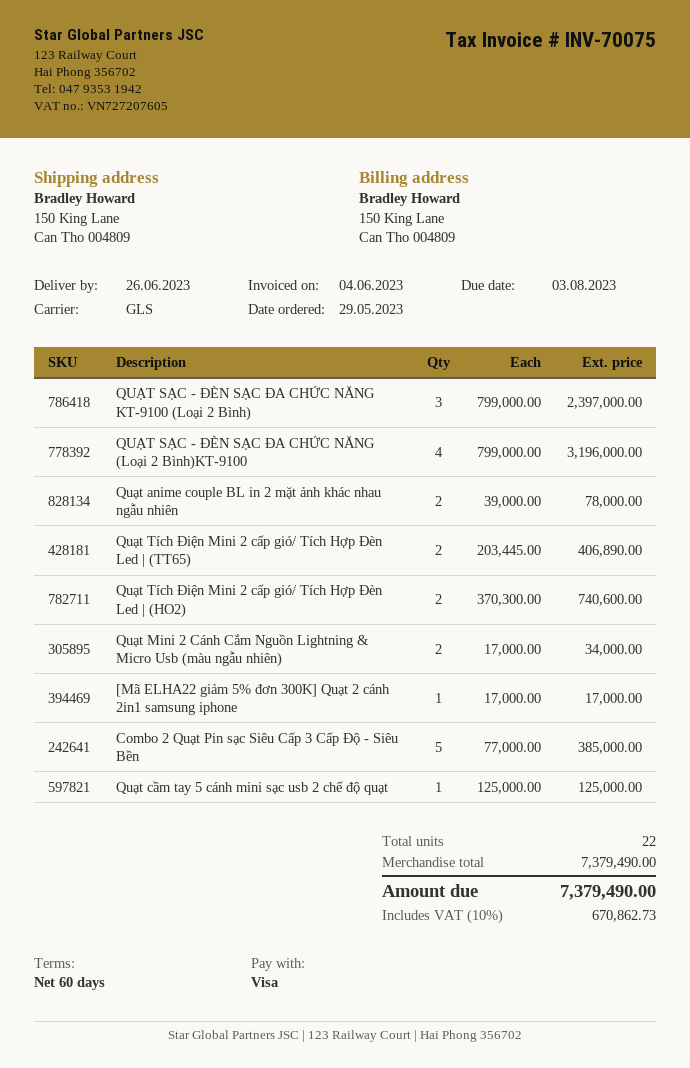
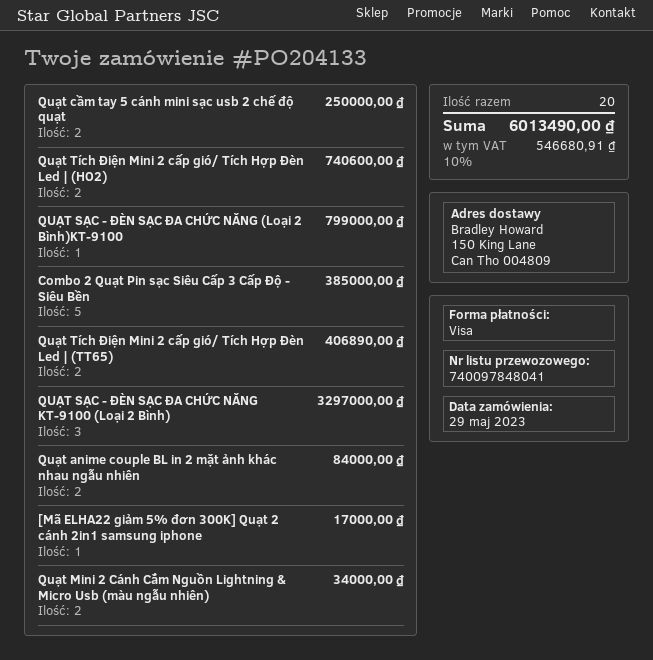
QUẠT SẠC - ĐÈN SẠC ĐA CHỨC NĂNG KT-9100 (Loại 2 Bình): 3 for 2397000.00 -> 3 for 3297000.00
QUẠT SẠC - ĐÈN SẠC ĐA CHỨC NĂNG (Loại 2 Bình)KT-9100: 4 for 3196000.00 -> 1 for 799000.00
Quạt anime couple BL in 2 mặt ảnh khác nhau ngẫu nhiên: 2 for 78000.00 -> 2 for 84000.00
Quạt cầm tay 5 cánh mini sạc usb 2 chế độ quạt: 1 for 125000.00 -> 2 for 250000.00
total quantity: 22 -> 20
tax: 10% = 670862.73 -> 10% = 546680.91
total: 7379490.00 -> 6013490.00

